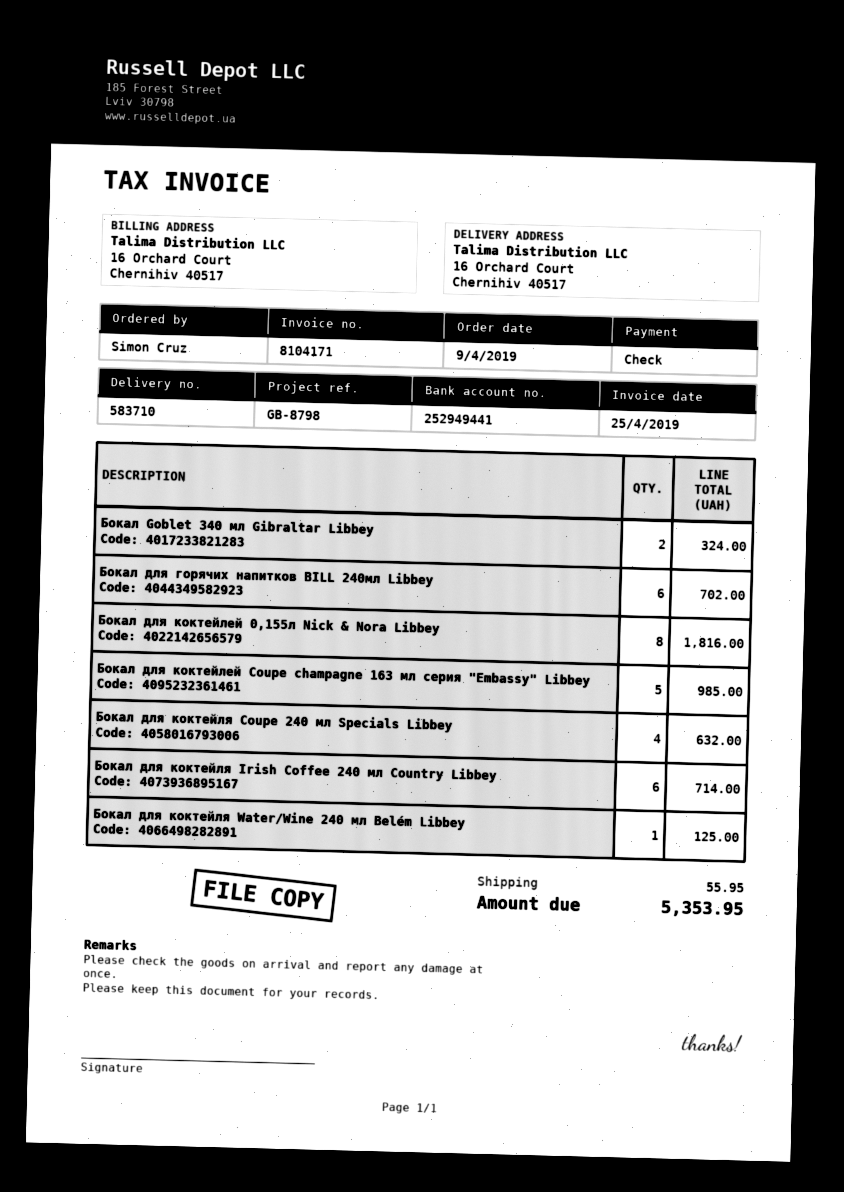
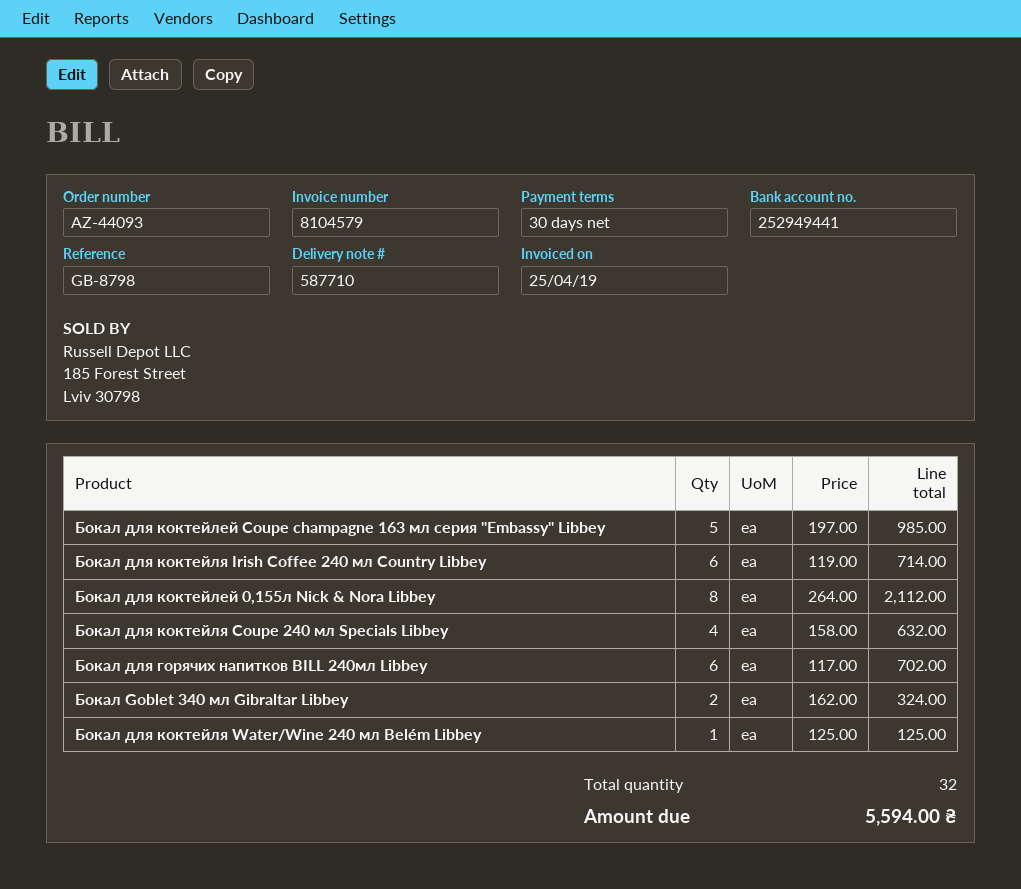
delivery note number: 583710 -> 587710
invoice number: 8104171 -> 8104579
Бокал для коктейлей 0,155л Nick & Nora Libbey: 8 for 1816.00 -> 8 for 2112.00
shipping: 55.95 -> none
total: 5353.95 -> 5594.00

